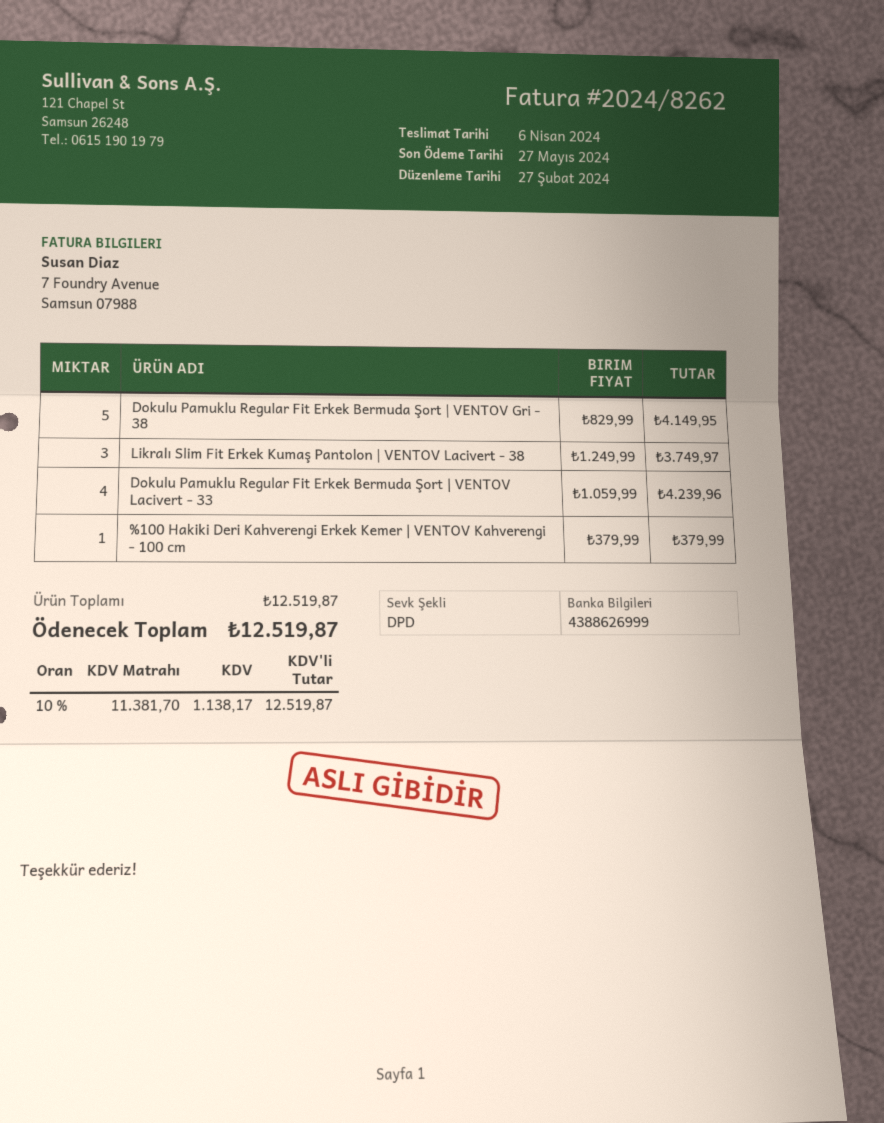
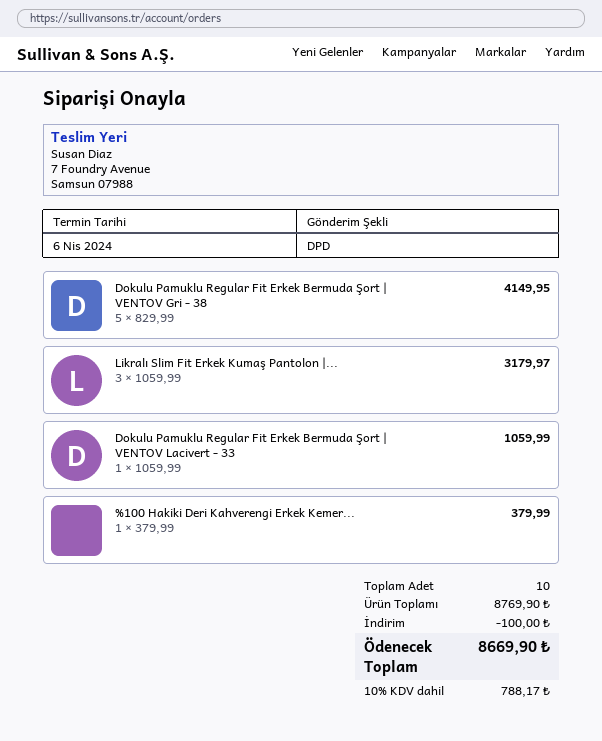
Likralı Slim Fit Erkek Kumaş Pantolon | VENTOV Lacivert - 38: 3 x 1249.99 = 3749.97 -> 3 x 1059.99 = 3179.97
Dokulu Pamuklu Regular Fit Erkek Bermuda Şort | VENTOV Lacivert - 33: 4 x 1059.99 = 4239.96 -> 1 x 1059.99 = 1059.99
subtotal: 12519.87 -> 8769.90
discount: none -> 100.00
tax: 10% = 1138.17 -> 10% = 788.17
total: 12519.87 -> 8669.90

